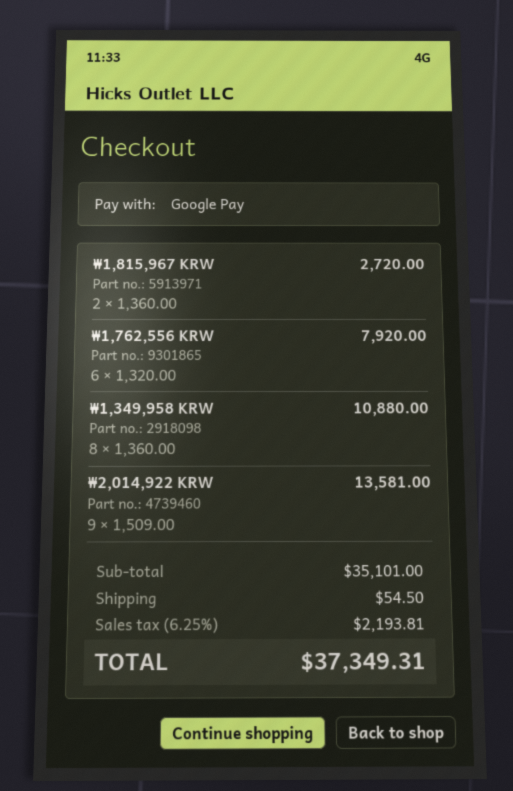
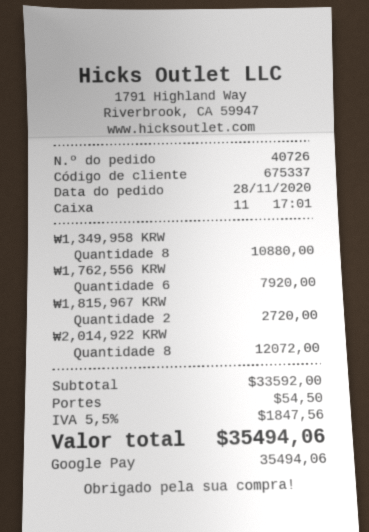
₩2,014,922 KRW: 9 for 13581.00 -> 8 for 12072.00
subtotal: 35101.00 -> 33592.00
tax: 6.25% = 2193.81 -> 5.5% = 1847.56
total: 37349.31 -> 35494.06

